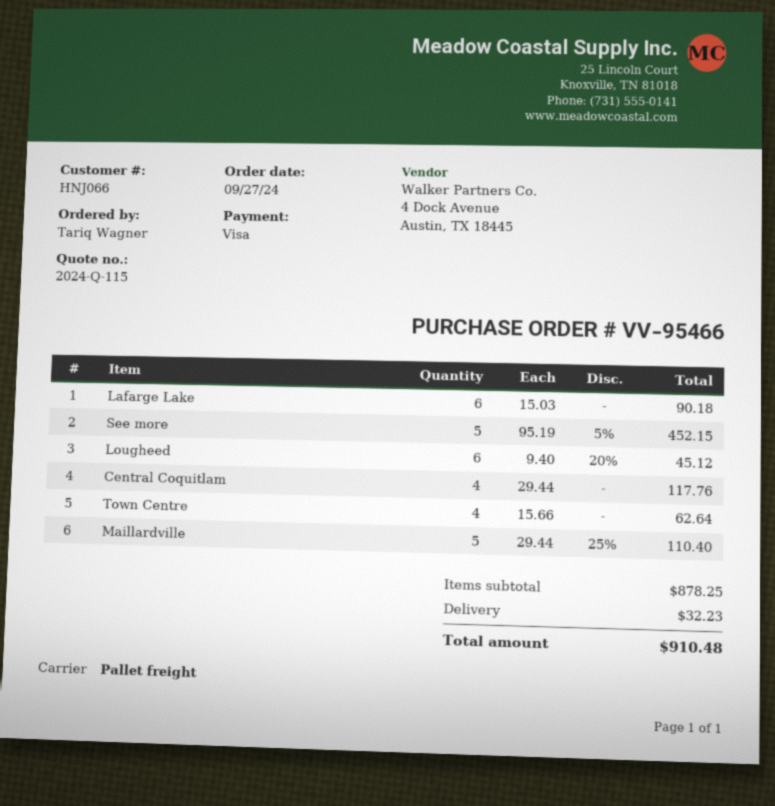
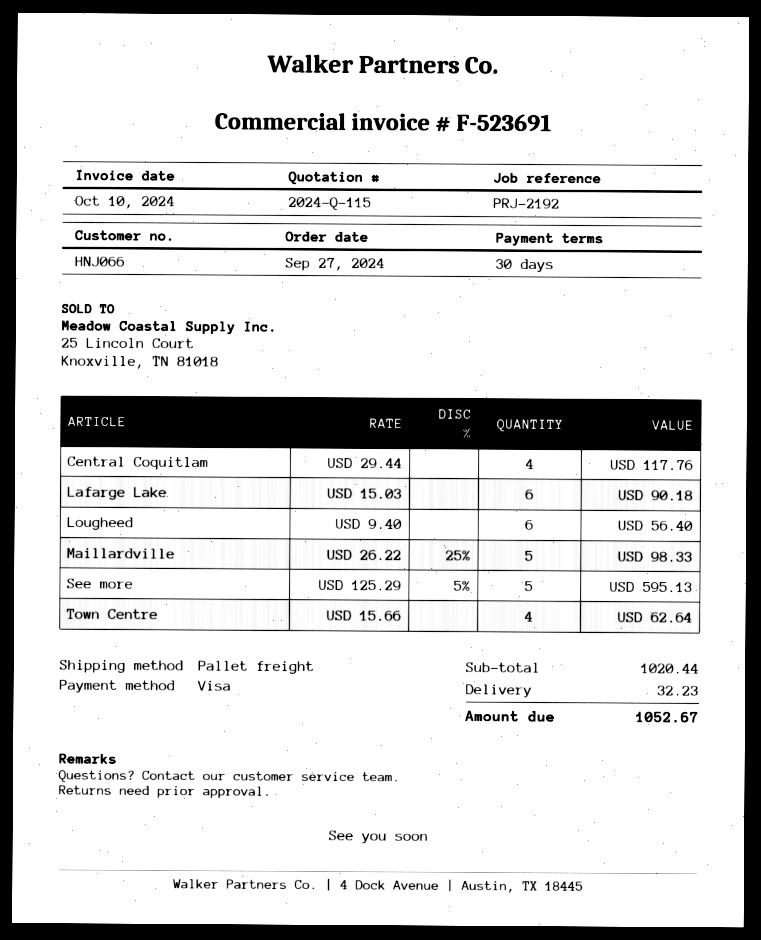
See more: 5 x 95.19 - 5% = 452.15 -> 5 x 125.29 - 5% = 595.13
Lougheed: 6 x 9.40 - 20% = 45.12 -> 6 x 9.40 = 56.40
Maillardville: 5 x 29.44 - 25% = 110.40 -> 5 x 26.22 - 25% = 98.33
subtotal: 878.25 -> 1020.44
total: 910.48 -> 1052.67

